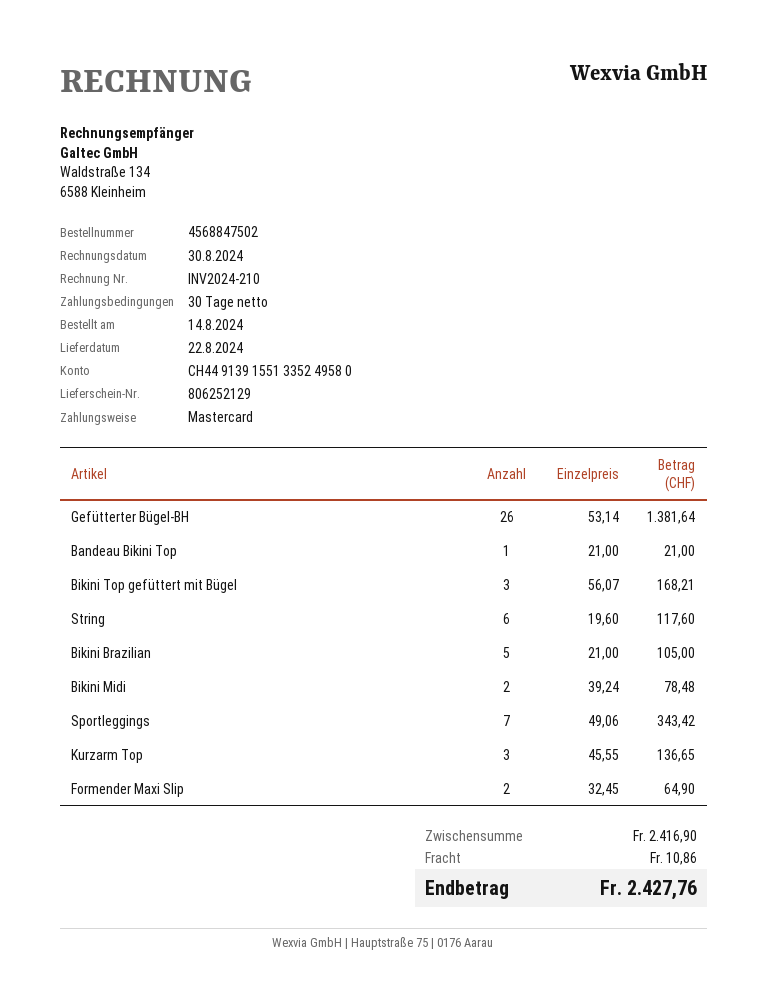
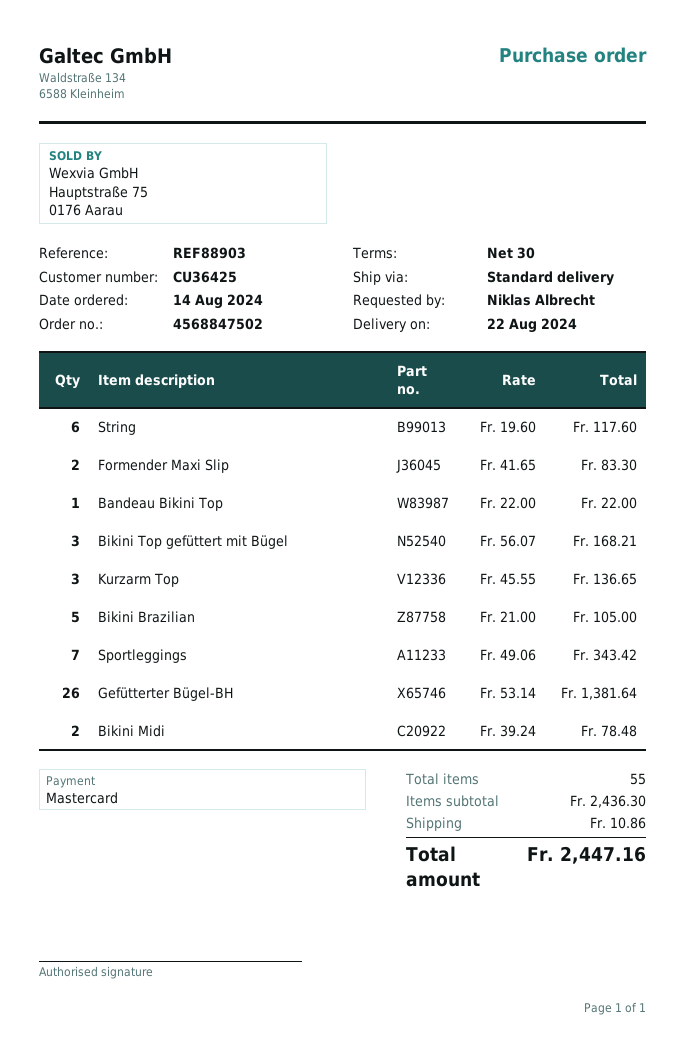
Bandeau Bikini Top: 1 x 21.00 = 21.00 -> 1 x 22.00 = 22.00
Formender Maxi Slip: 2 x 32.45 = 64.90 -> 2 x 41.65 = 83.30
subtotal: 2416.90 -> 2436.30
total: 2427.76 -> 2447.16

